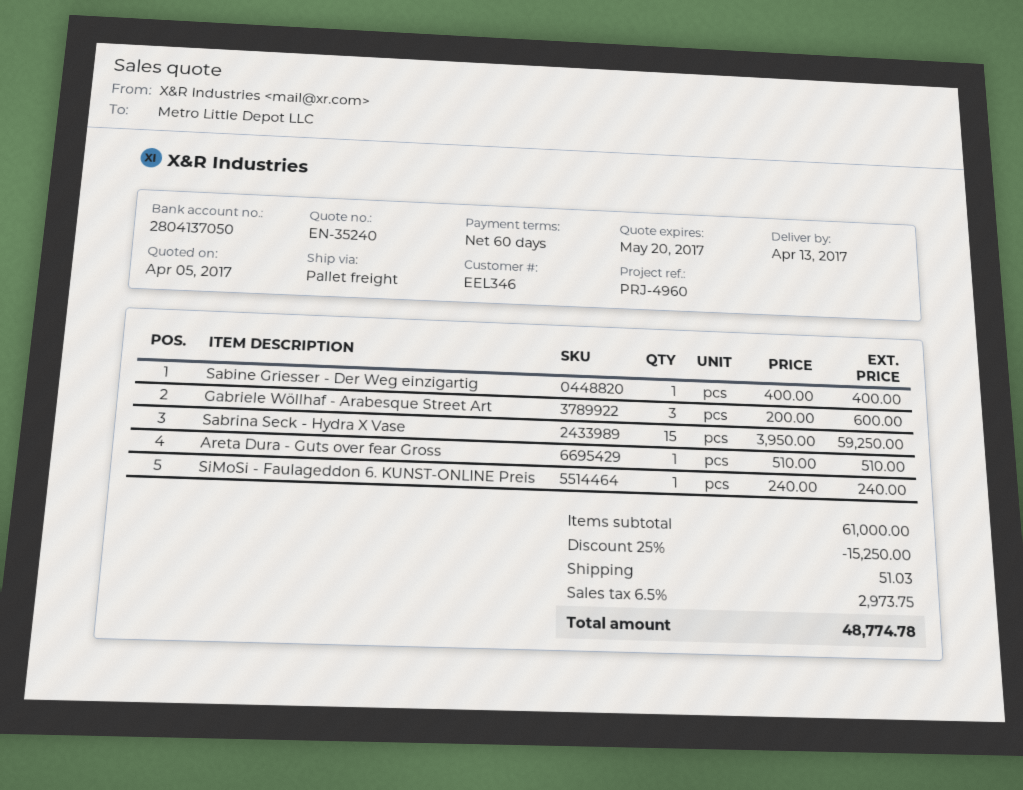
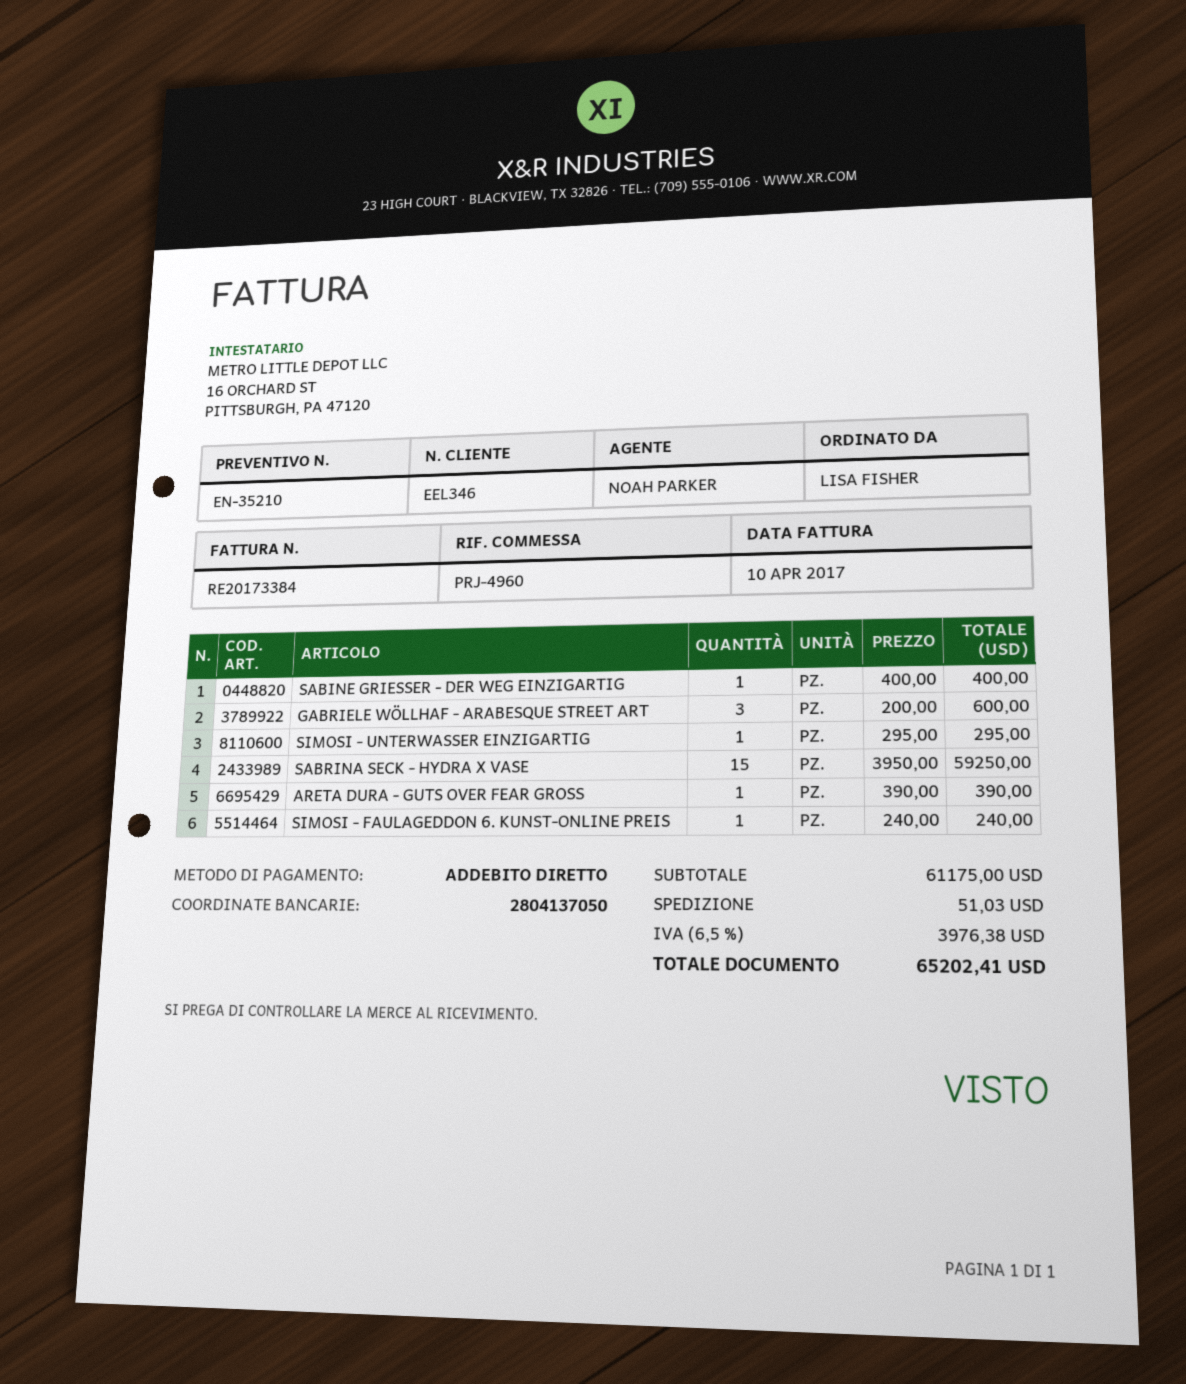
quote number: EN-35240 -> EN-35210
Areta Dura - Guts over fear Gross: 1 x 510.00 = 510.00 -> 1 x 390.00 = 390.00
SIMOSI - UNTERWASSER EINZIGARTIG: none -> 1 x 295.00 = 295.00
subtotal: 61000.00 -> 61175.00
discount: 25% = 15250.00 -> none
tax: 6.5% = 2973.75 -> 6.5% = 3976.38
total: 48774.78 -> 65202.41

